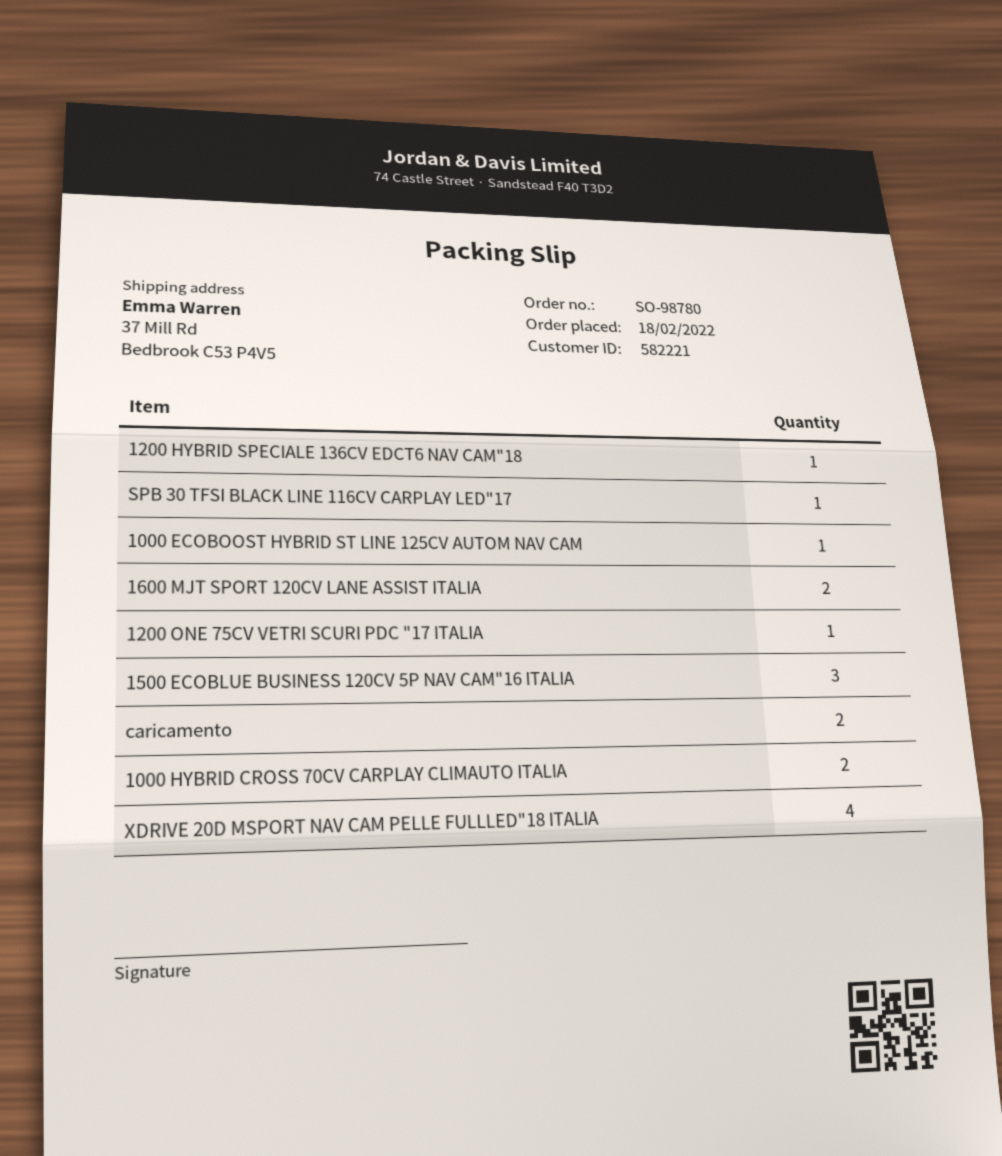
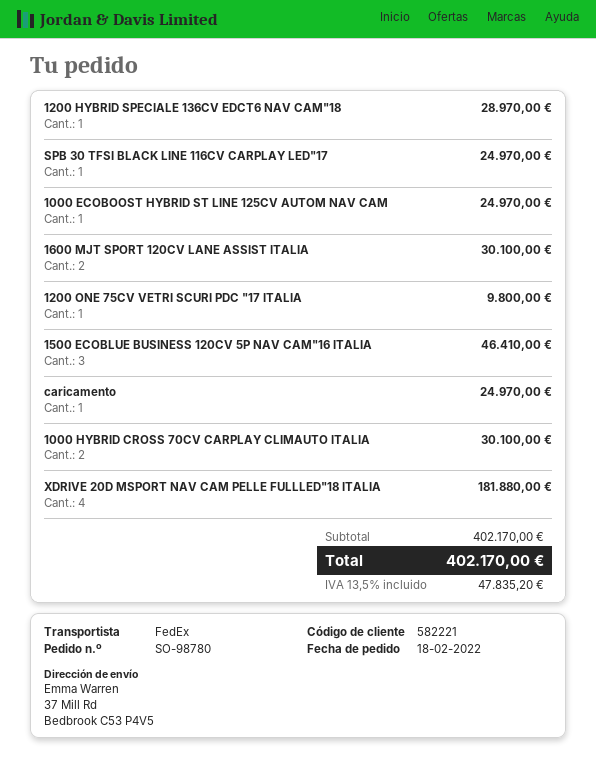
caricamento: 2 -> 1

